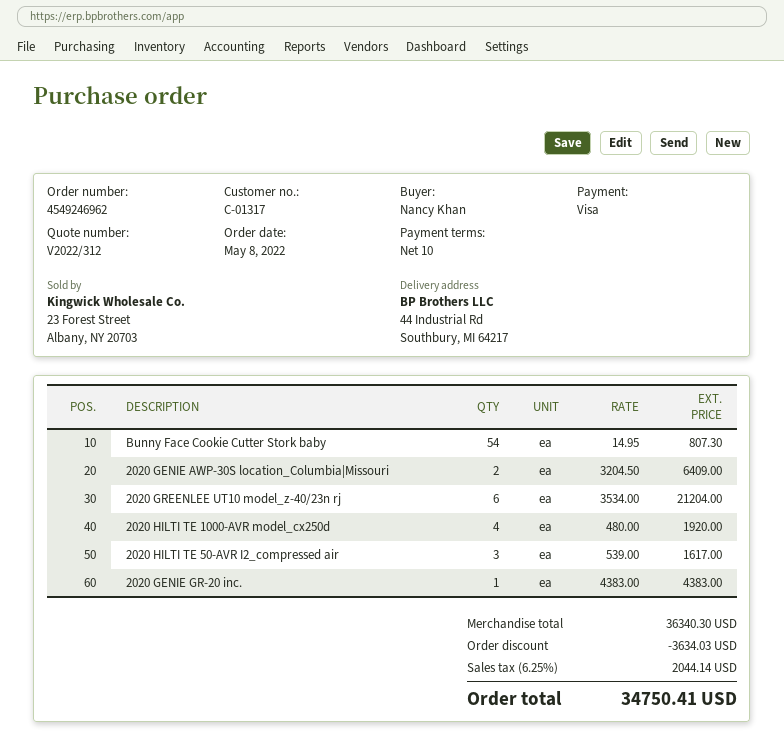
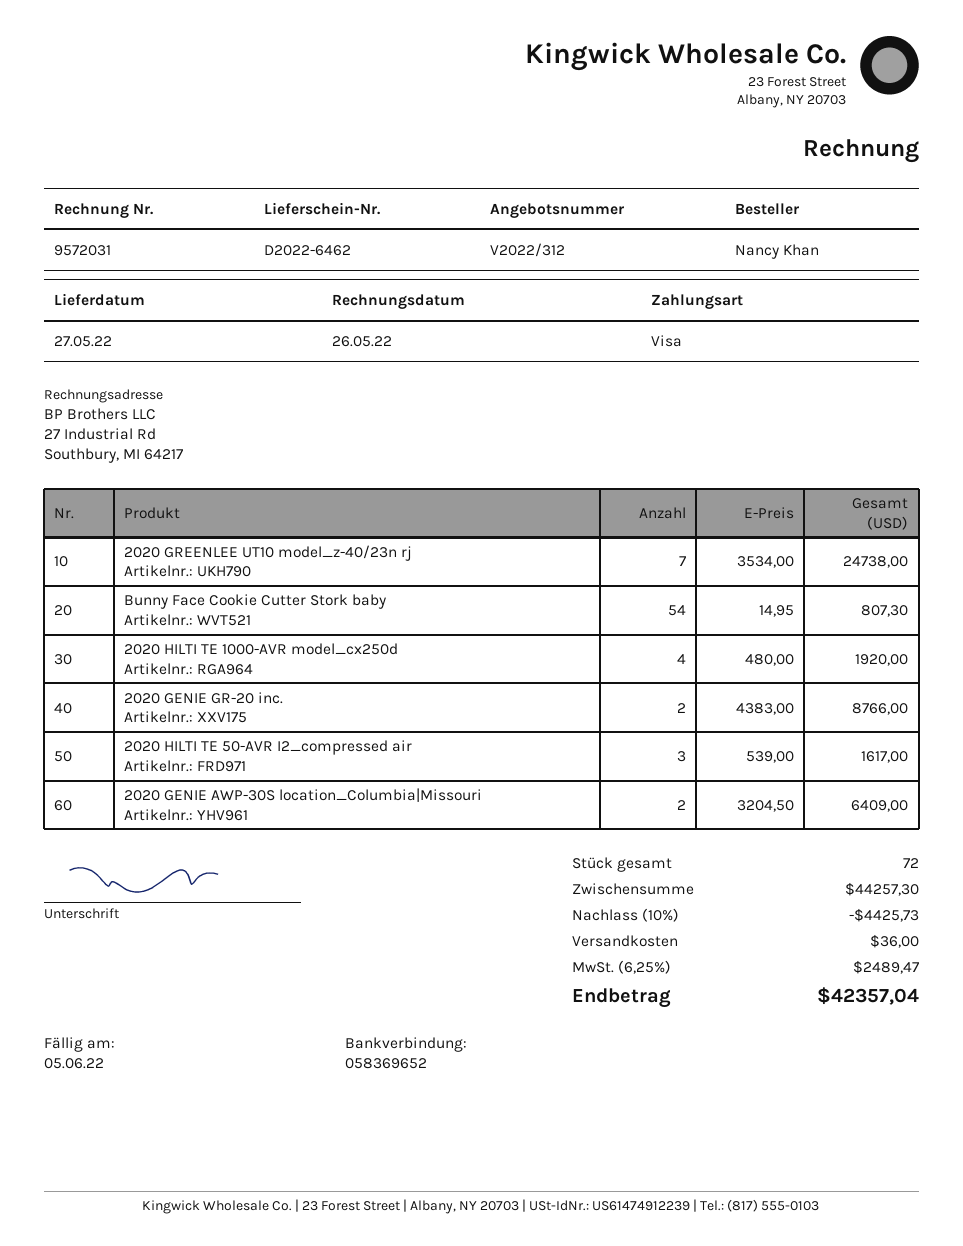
2020 GREENLEE UT10 model_z-40/23n rj: 6 x 3534.00 = 21204.00 -> 7 x 3534.00 = 24738.00
2020 GENIE GR-20 inc.: 1 x 4383.00 = 4383.00 -> 2 x 4383.00 = 8766.00
subtotal: 36340.30 -> 44257.30
discount: 3634.03 -> 4425.73
shipping: none -> 36.00
tax: 6.25% = 2044.14 -> 6.25% = 2489.47
total: 34750.41 -> 42357.04

